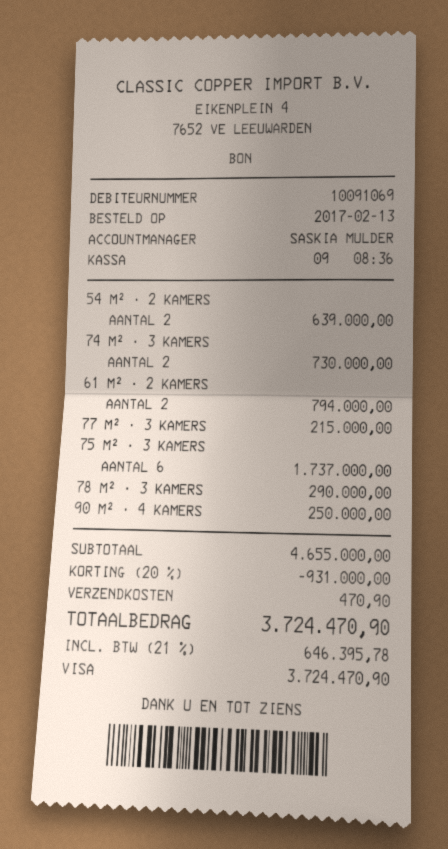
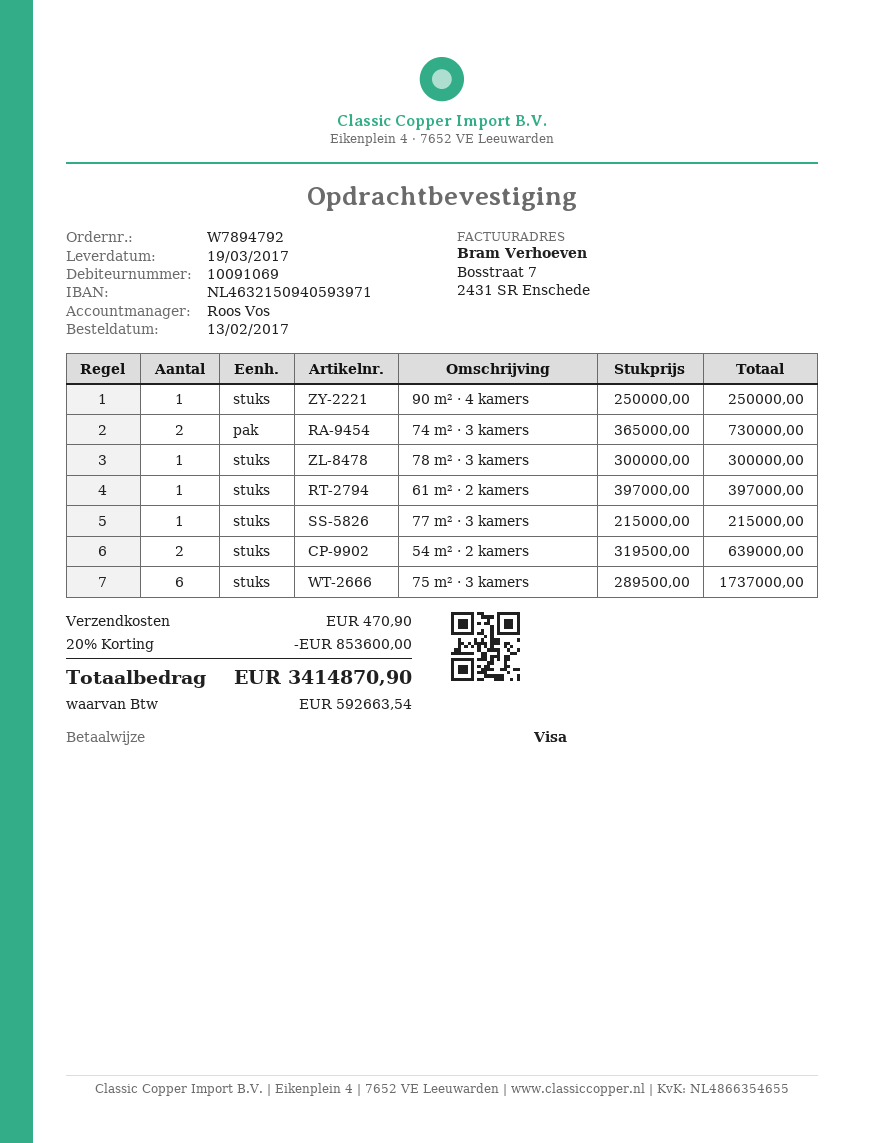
sales rep: SASKIA MULDER -> Roos Vos
61 M² · 2 KAMERS: 2 for 794000.00 -> 1 for 397000.00
78 M² · 3 KAMERS: 1 for 290000.00 -> 1 for 300000.00
discount: 20% = 931000.00 -> 20% = 853600.00
tax: 646395.78 -> 592663.54
total: 3724470.90 -> 3414870.90

